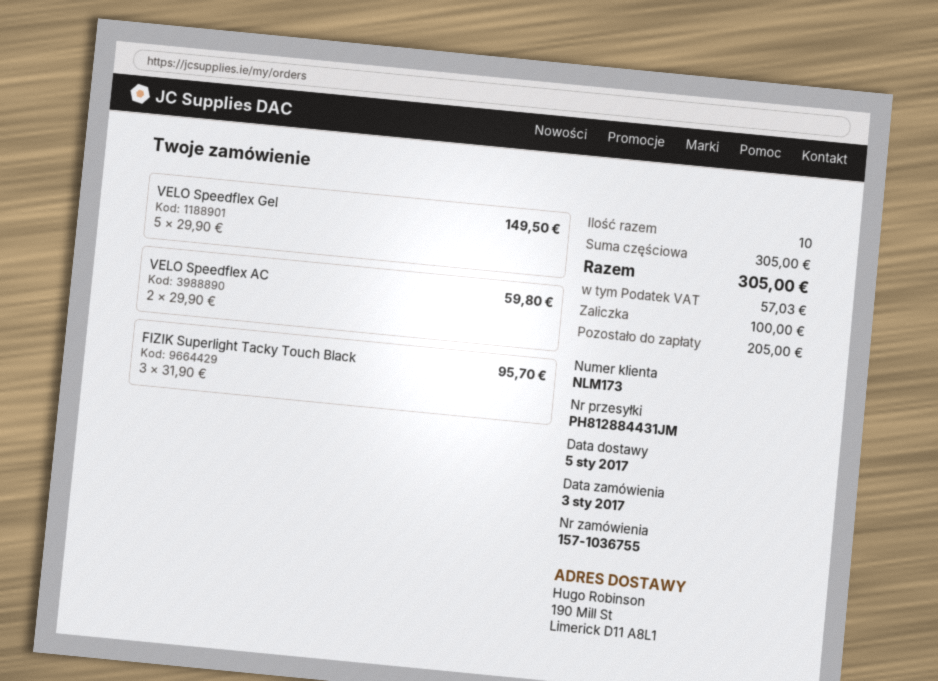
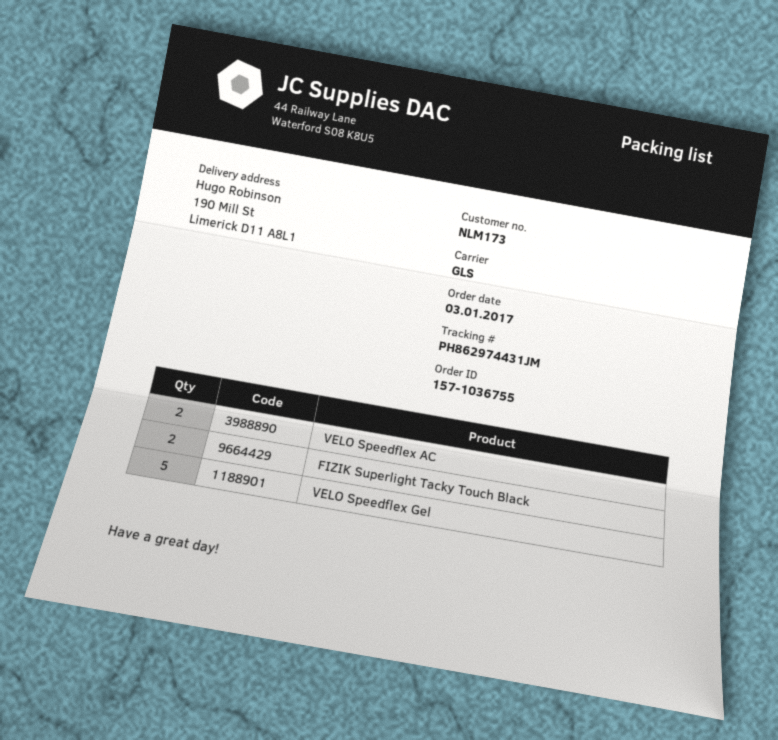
tracking number: PH812884431JM -> PH862974431JM
FIZIK Superlight Tacky Touch Black: 3 -> 2

